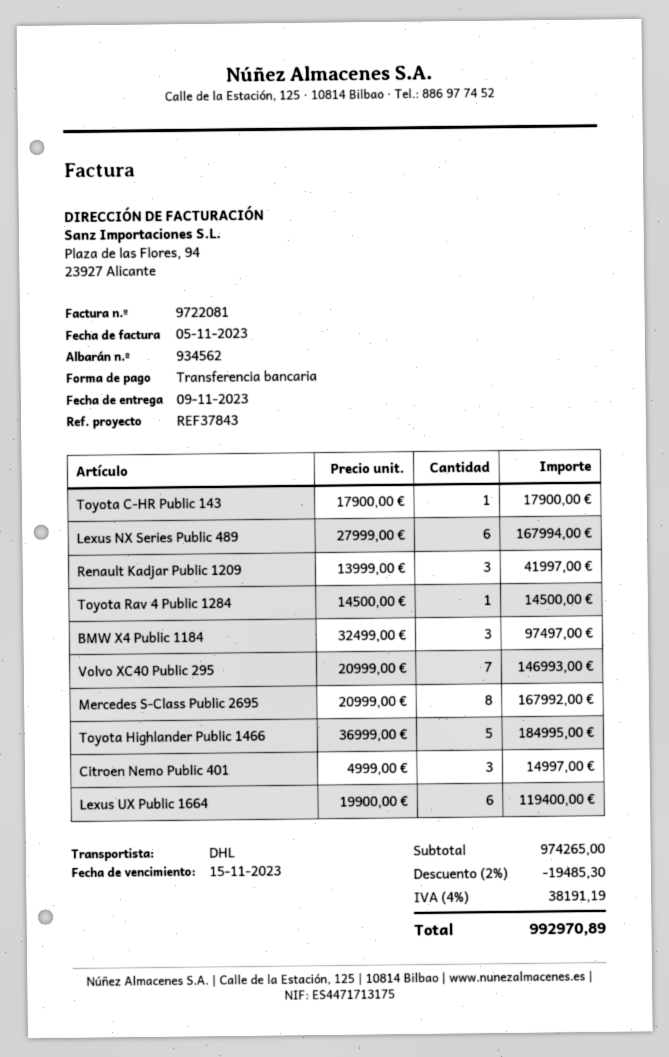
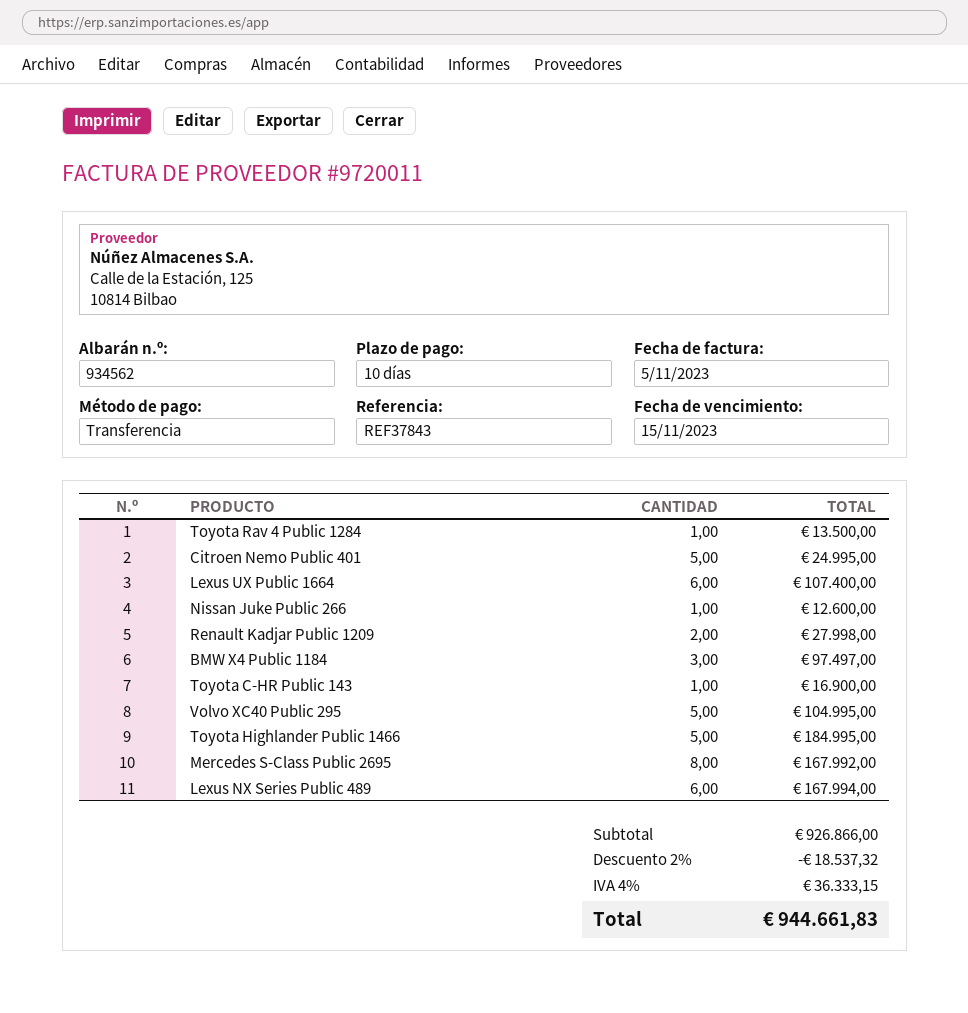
invoice number: 9722081 -> 9720011
Toyota C-HR Public 143: 1 for 17900.00 -> 1 for 16900.00
Renault Kadjar Public 1209: 3 for 41997.00 -> 2 for 27998.00
Toyota Rav 4 Public 1284: 1 for 14500.00 -> 1 for 13500.00
Volvo XC40 Public 295: 7 for 146993.00 -> 5 for 104995.00
Citroen Nemo Public 401: 3 for 14997.00 -> 5 for 24995.00
Lexus UX Public 1664: 6 for 119400.00 -> 6 for 107400.00
Nissan Juke Public 266: none -> 1 for 12600.00
subtotal: 974265.00 -> 926866.00
discount: 2% = 19485.30 -> 2% = 18537.32
tax: 4% = 38191.19 -> 4% = 36333.15
total: 992970.89 -> 944661.83

